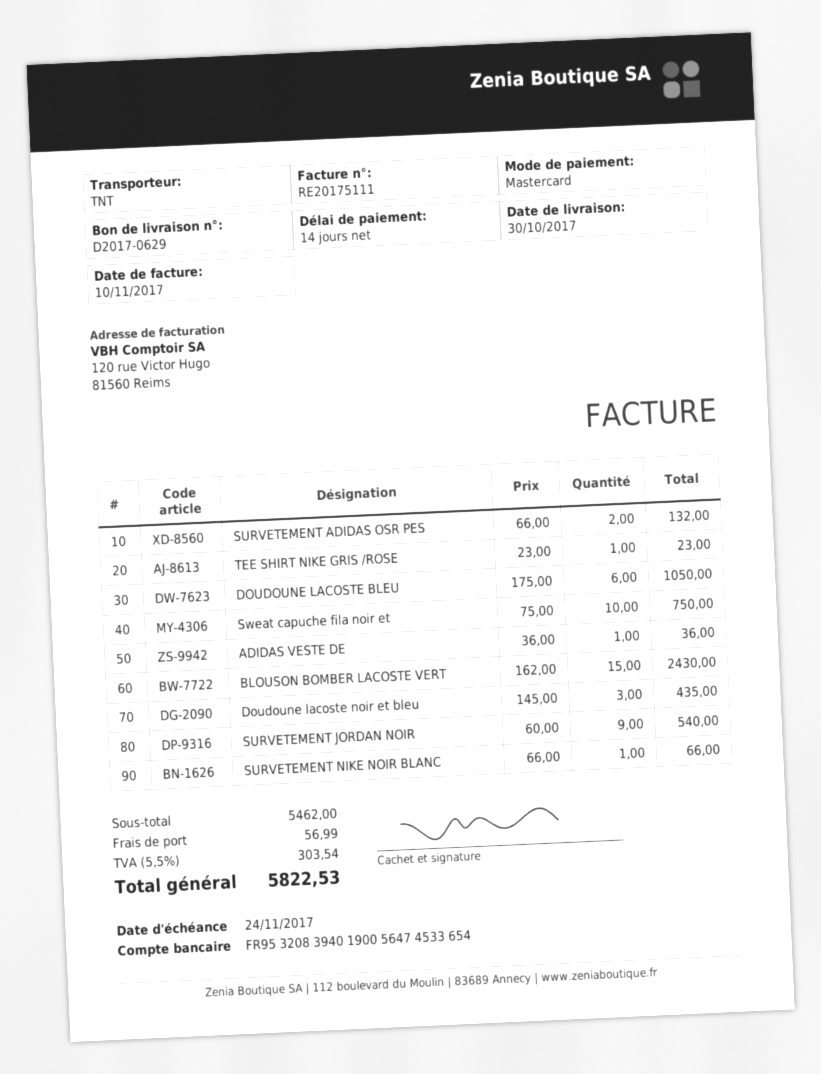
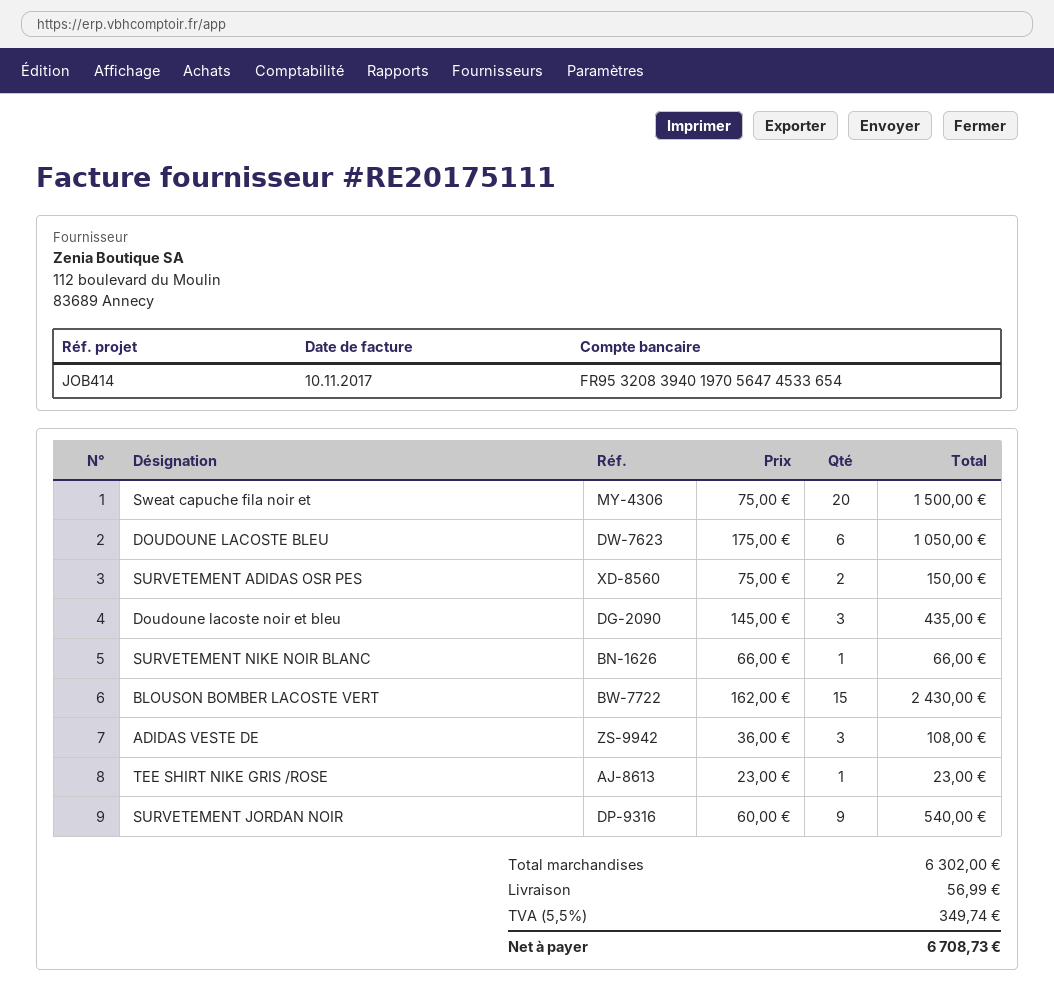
bank account: FR9532083940190056474533654 -> FR9532083940197056474533654
SURVETEMENT ADIDAS OSR PES: 2 x 66.00 = 132.00 -> 2 x 75.00 = 150.00
Sweat capuche fila noir et: 10 x 75.00 = 750.00 -> 20 x 75.00 = 1500.00
ADIDAS VESTE DE: 1 x 36.00 = 36.00 -> 3 x 36.00 = 108.00
subtotal: 5462.00 -> 6302.00
tax: 5.5% = 303.54 -> 5.5% = 349.74
total: 5822.53 -> 6708.73

